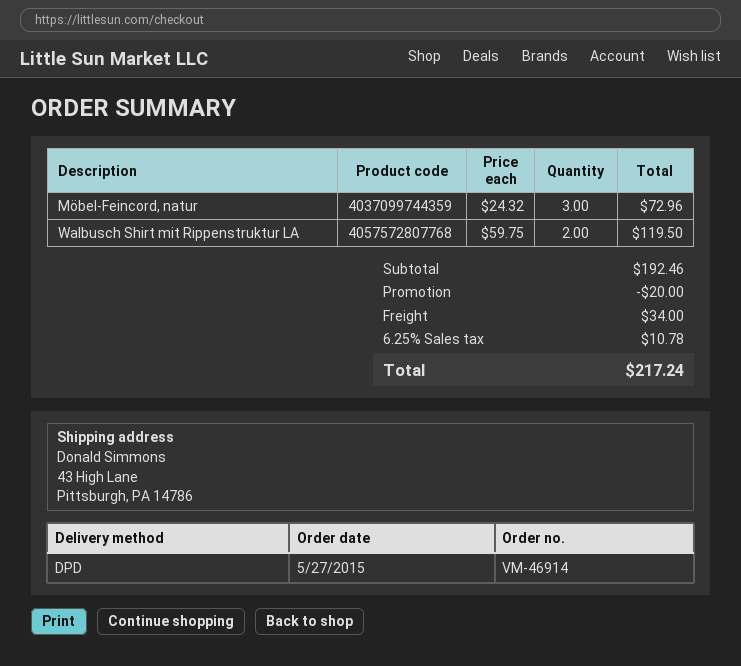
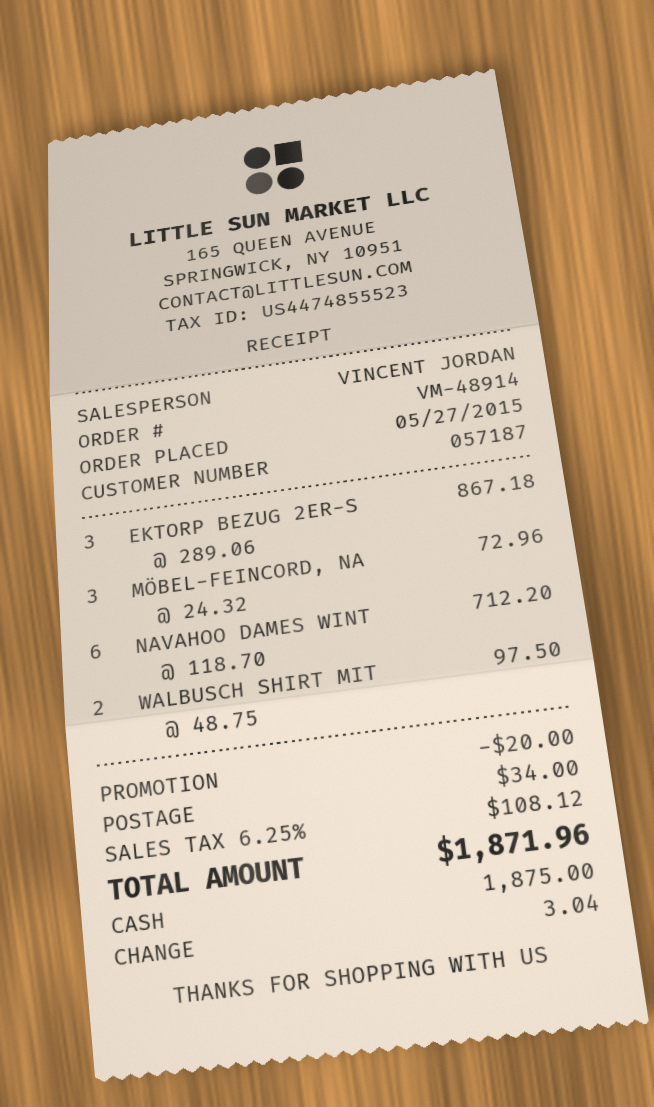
order number: VM-46914 -> VM-48914
Walbusch Shirt mit Rippenstruktur LA: 2 x 59.75 = 119.50 -> 2 x 48.75 = 97.50
EKTORP BEZUG 2ER-S: none -> 3 x 289.06 = 867.18
NAVAHOO DAMES WINT: none -> 6 x 118.70 = 712.20
tax: 6.25% = 10.78 -> 6.25% = 108.12
total: 217.24 -> 1871.96

